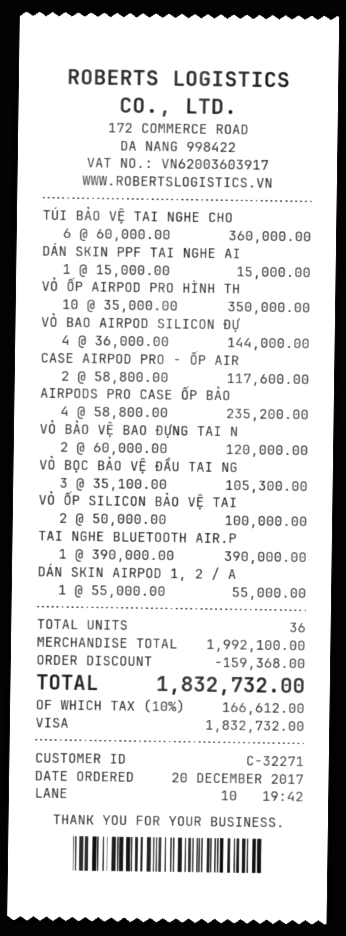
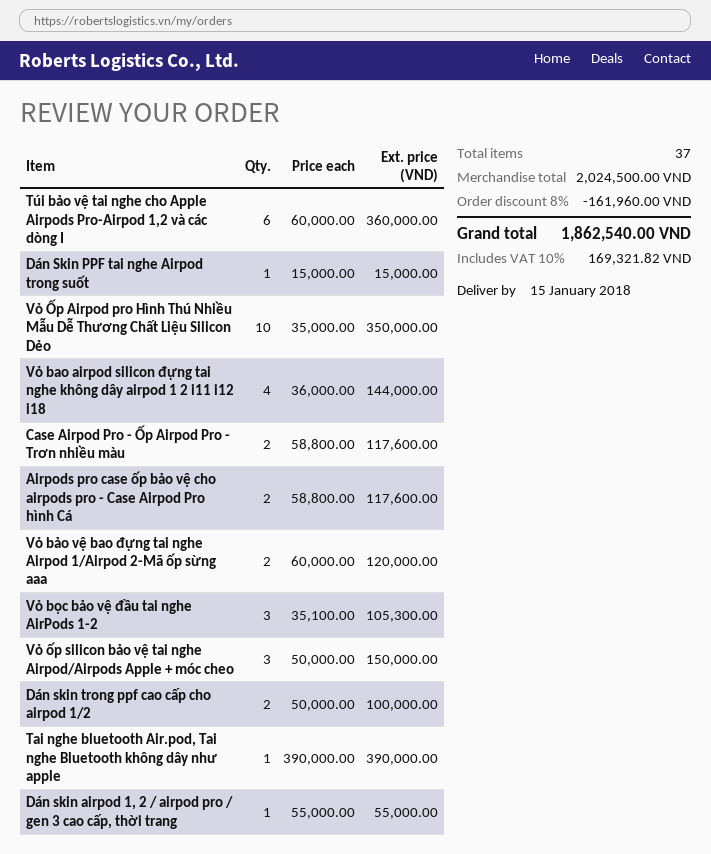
AIRPODS PRO CASE ỐP BẢO: 4 x 58800.00 = 235200.00 -> 2 x 58800.00 = 117600.00
VỎ ỐP SILICON BẢO VỆ TAI: 2 x 50000.00 = 100000.00 -> 3 x 50000.00 = 150000.00
Dán skin trong ppf cao cấp cho airpod 1/2: none -> 2 x 50000.00 = 100000.00
total quantity: 36 -> 37
subtotal: 1992100.00 -> 2024500.00
discount: 159368.00 -> 161960.00
tax: 10% = 166612.00 -> 10% = 169321.82
total: 1832732.00 -> 1862540.00

